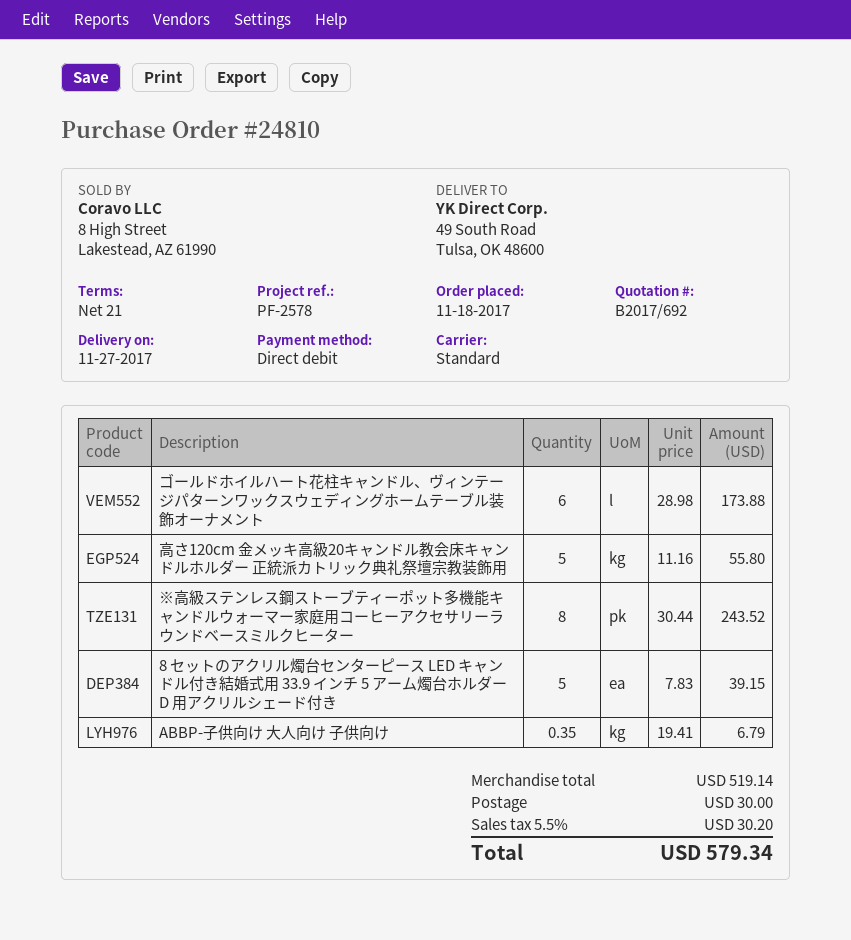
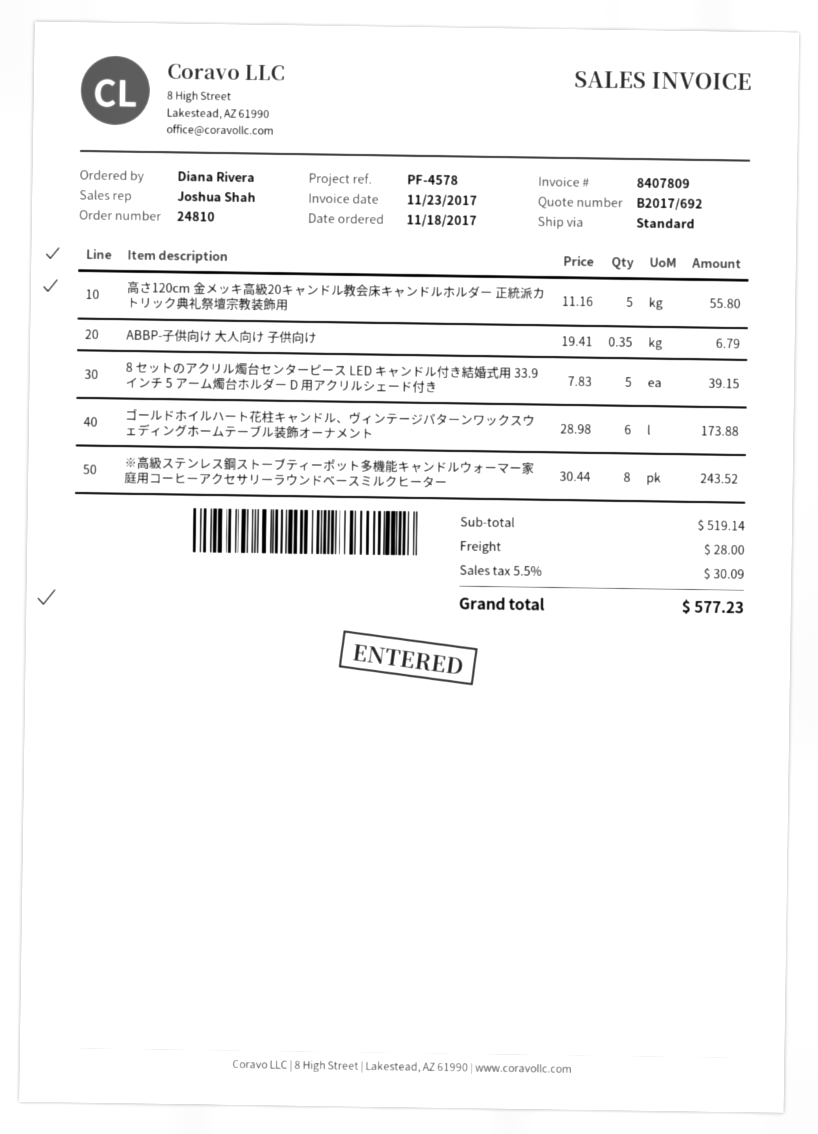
reference: PF-2578 -> PF-4578
shipping: 30.00 -> 28.00
tax: 5.5% = 30.20 -> 5.5% = 30.09
total: 579.34 -> 577.23

